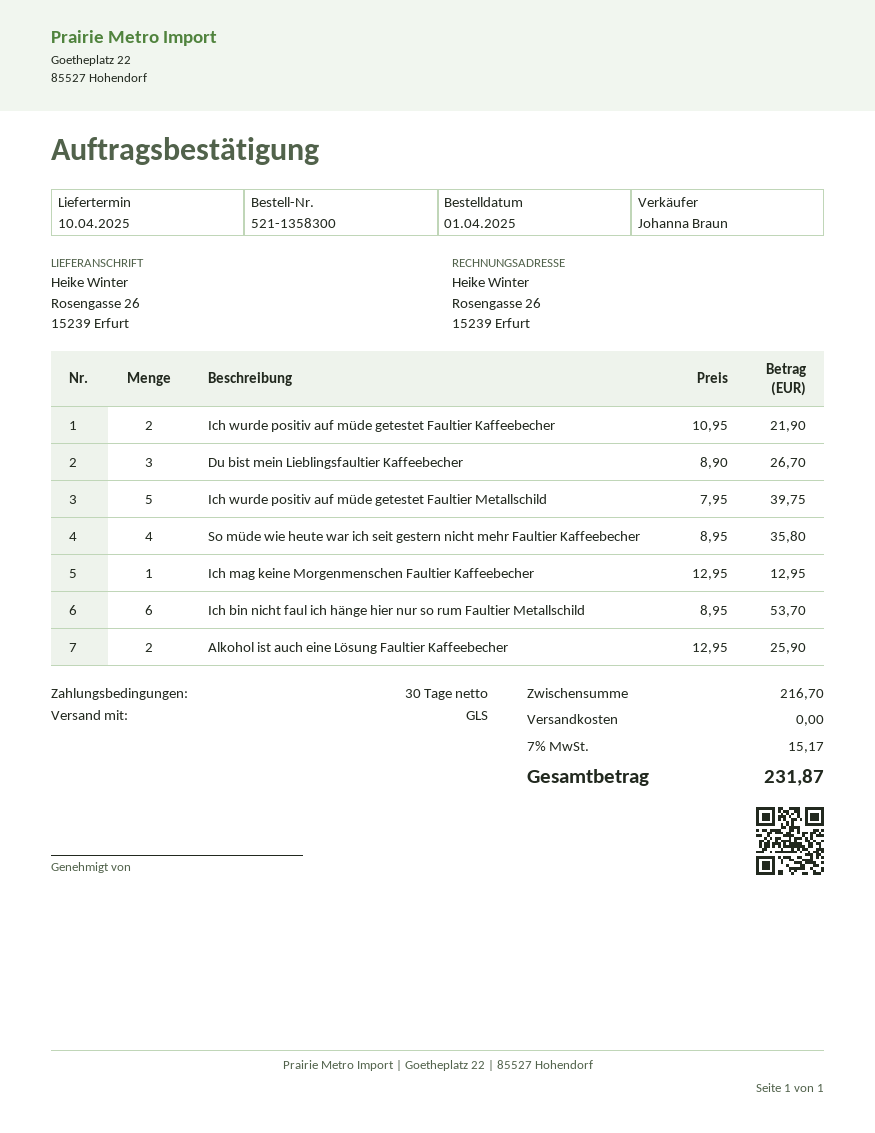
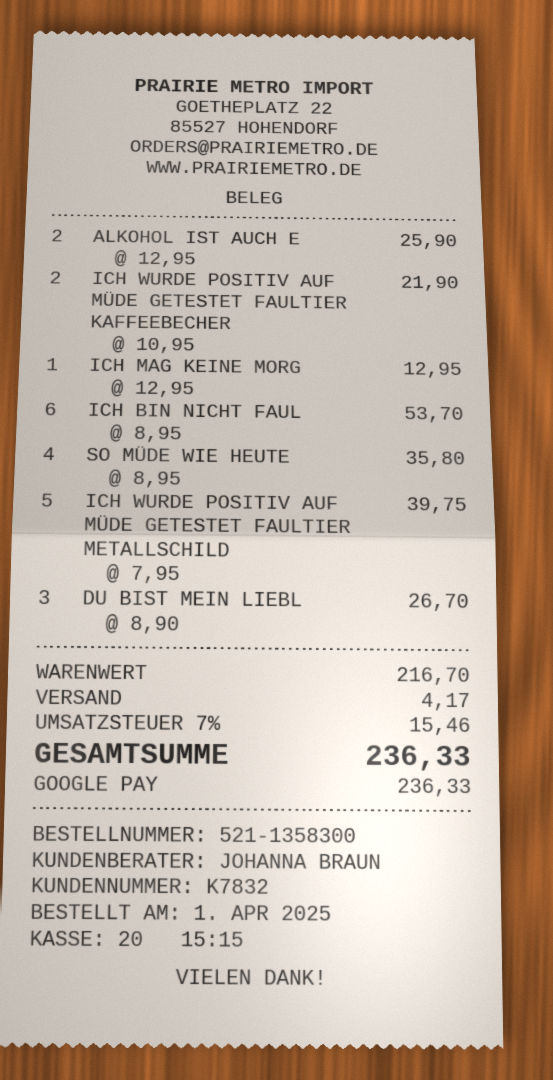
shipping: 0.00 -> 4.17
tax: 7% = 15.17 -> 7% = 15.46
total: 231.87 -> 236.33

